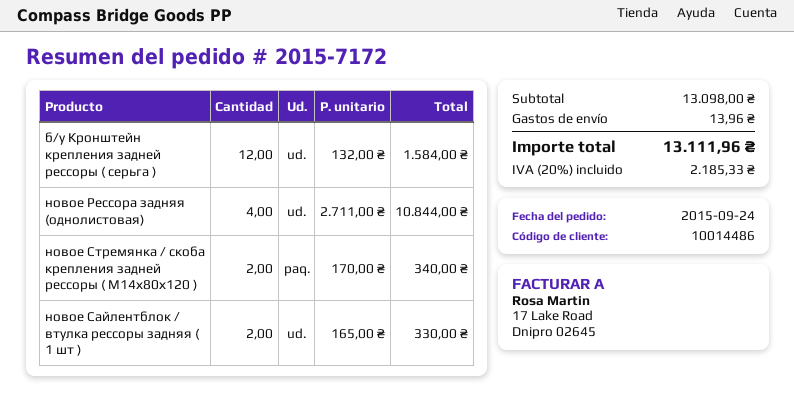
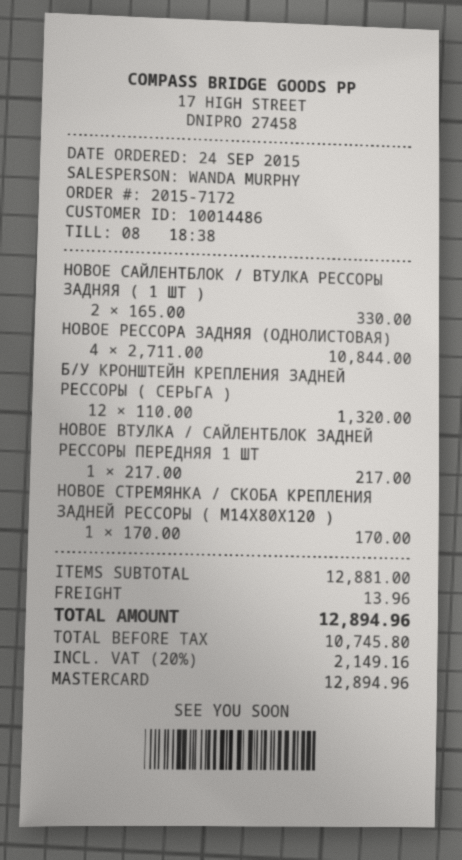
б/у Кронштейн крепления задней рессоры ( серьга ): 12 x 132.00 = 1584.00 -> 12 x 110.00 = 1320.00
новое Стремянка / скоба крепления задней рессоры ( М14х80х120 ): 2 x 170.00 = 340.00 -> 1 x 170.00 = 170.00
НОВОЕ ВТУЛКА / САЙЛЕНТБЛОК ЗАДНЕЙ РЕССОРЫ ПЕРЕДНЯЯ 1 ШТ: none -> 1 x 217.00 = 217.00
subtotal: 13098.00 -> 12881.00
tax: 20% = 2185.33 -> 20% = 2149.16
total: 13111.96 -> 12894.96

